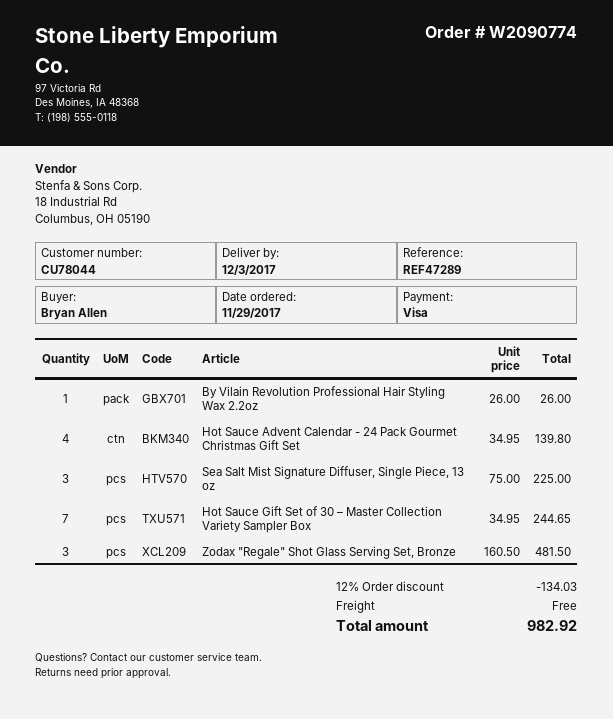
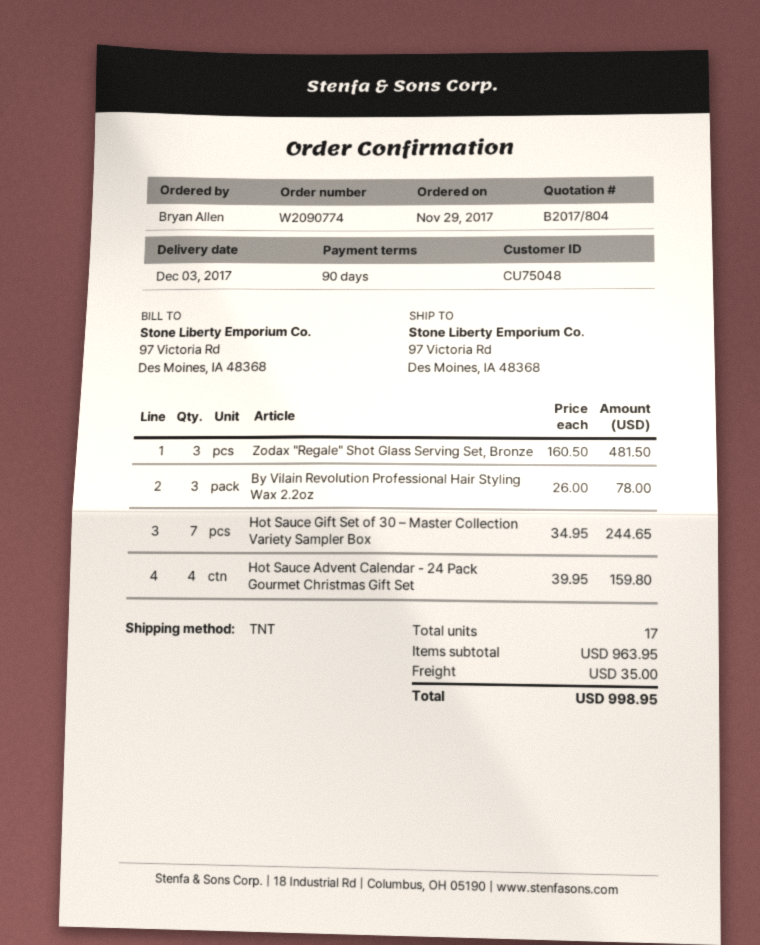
customer number: CU78044 -> CU75048
By Vilain Revolution Professional Hair Styling Wax 2.2oz: 1 x 26.00 = 26.00 -> 3 x 26.00 = 78.00
Hot Sauce Advent Calendar - 24 Pack Gourmet Christmas Gift Set: 4 x 34.95 = 139.80 -> 4 x 39.95 = 159.80
Sea Salt Mist Signature Diffuser, Single Piece, 13 oz: 3 x 75.00 = 225.00 -> none
discount: 12% = 134.03 -> none
shipping: 0.00 -> 35.00
total: 982.92 -> 998.95

